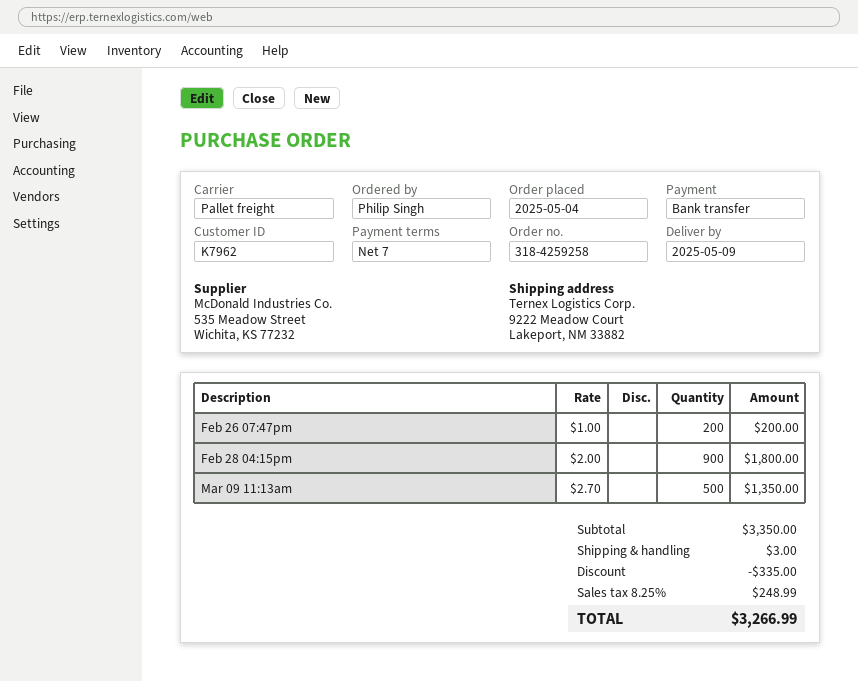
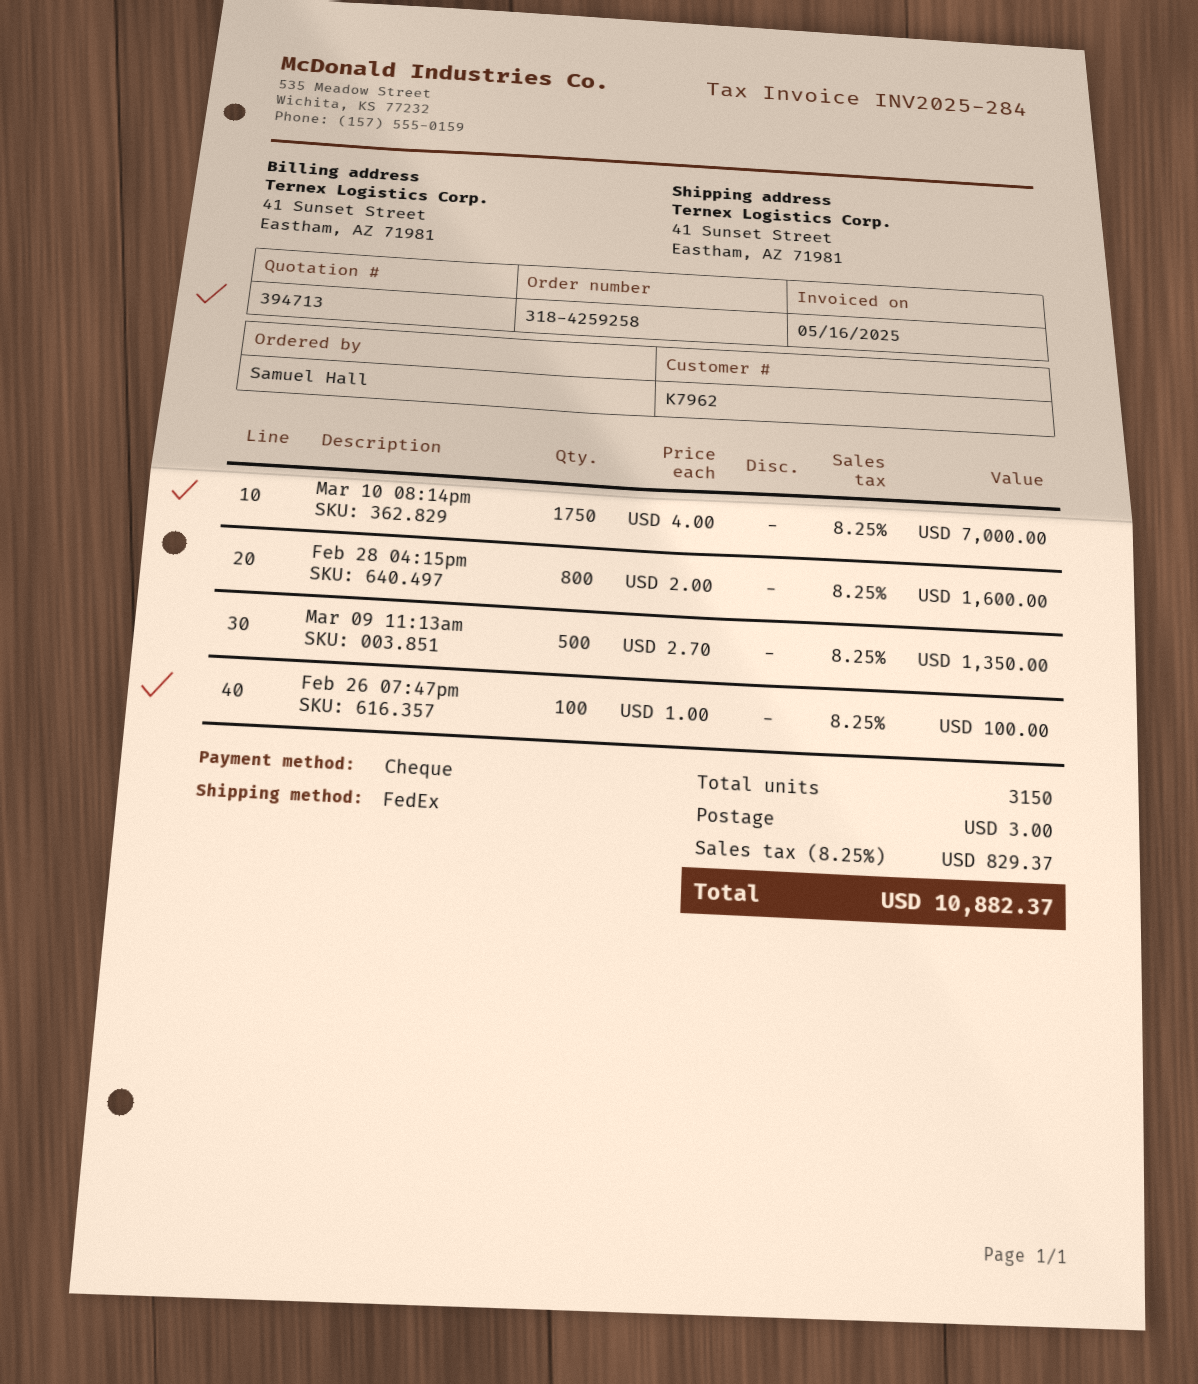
ordered by: Philip Singh -> Samuel Hall
payment method: bank transfer -> cheque
shipping method: pallet freight -> FedEx
ship to: 9222 Meadow Court, Lakeport, NM 33882 -> 41 Sunset Street, Eastham, AZ 71981
Feb 26 07:47pm: 200 x 1.00 = 200.00 -> 100 x 1.00 = 100.00
Feb 28 04:15pm: 900 x 2.00 = 1800.00 -> 800 x 2.00 = 1600.00
Mar 10 08:14pm: none -> 1750 x 4.00 = 7000.00
discount: 335.00 -> none
tax: 8.25% = 248.99 -> 8.25% = 829.37
total: 3266.99 -> 10882.37

